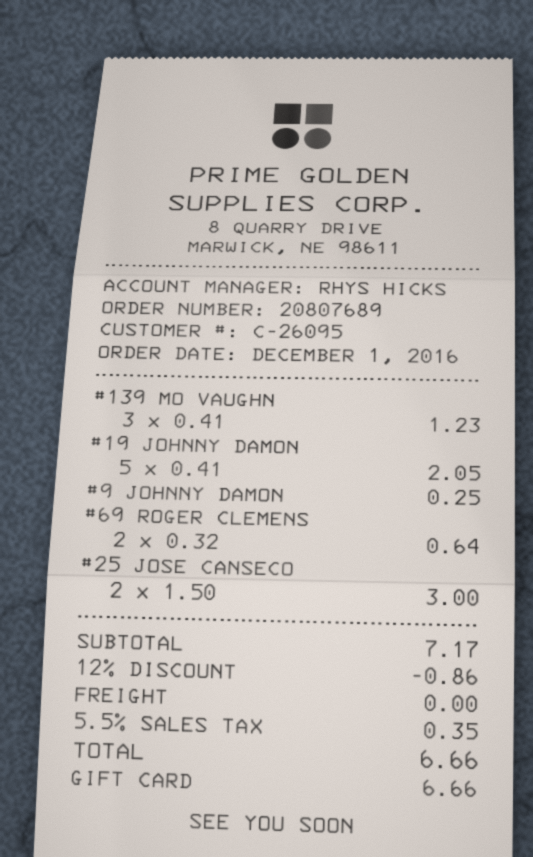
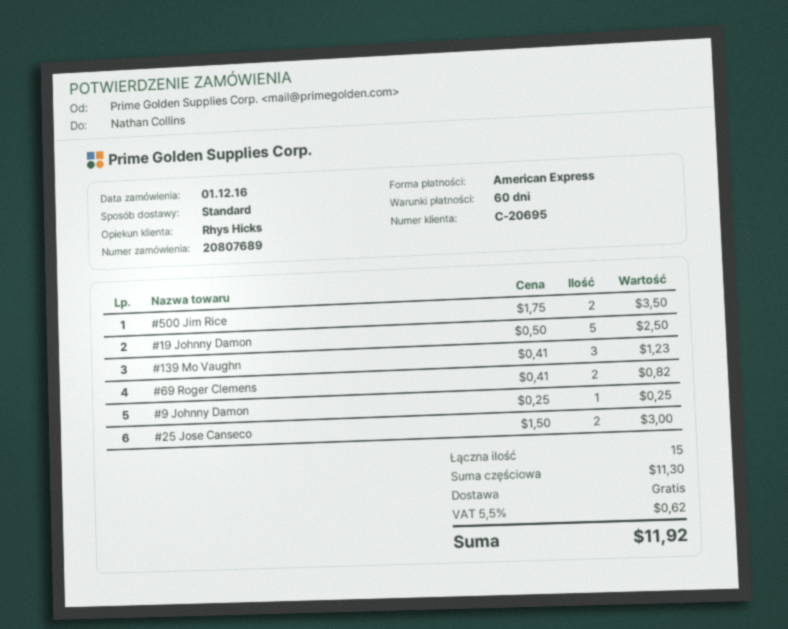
customer number: C-26095 -> C-20695
payment method: gift card -> American Express
#19 JOHNNY DAMON: 5 x 0.41 = 2.05 -> 5 x 0.50 = 2.50
#69 ROGER CLEMENS: 2 x 0.32 = 0.64 -> 2 x 0.41 = 0.82
#500 Jim Rice: none -> 2 x 1.75 = 3.50
subtotal: 7.17 -> 11.30
discount: 12% = 0.86 -> none
tax: 5.5% = 0.35 -> 5.5% = 0.62
total: 6.66 -> 11.92

